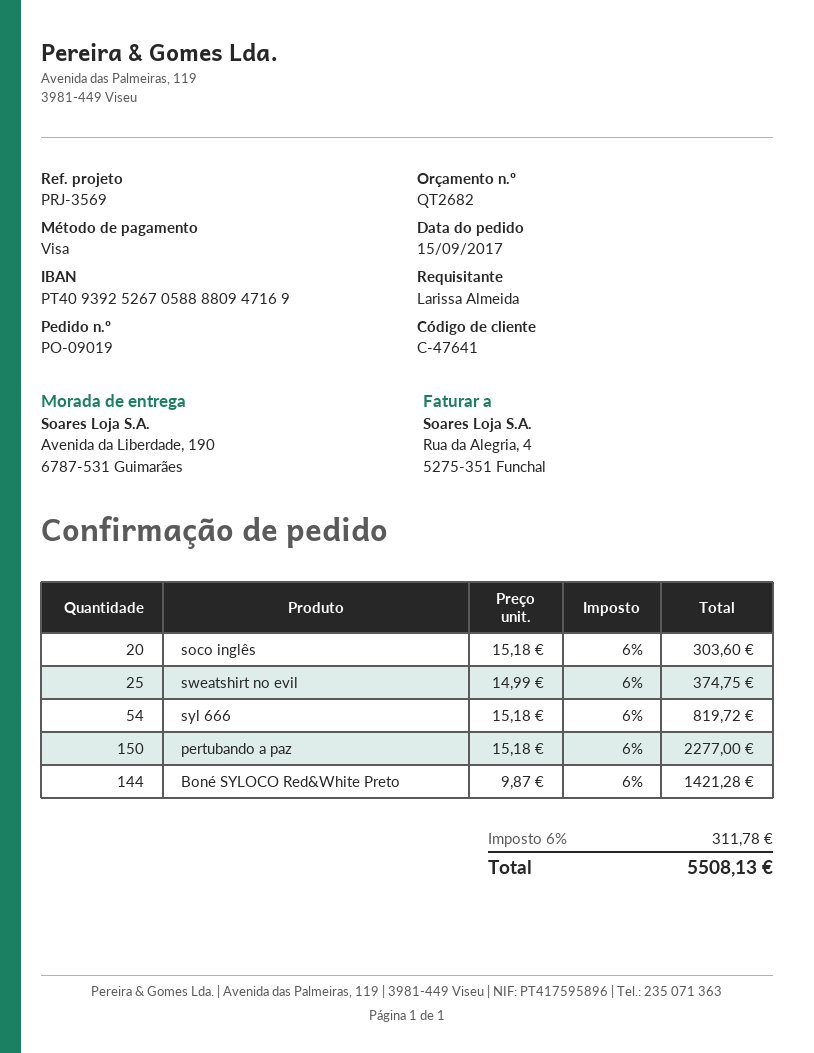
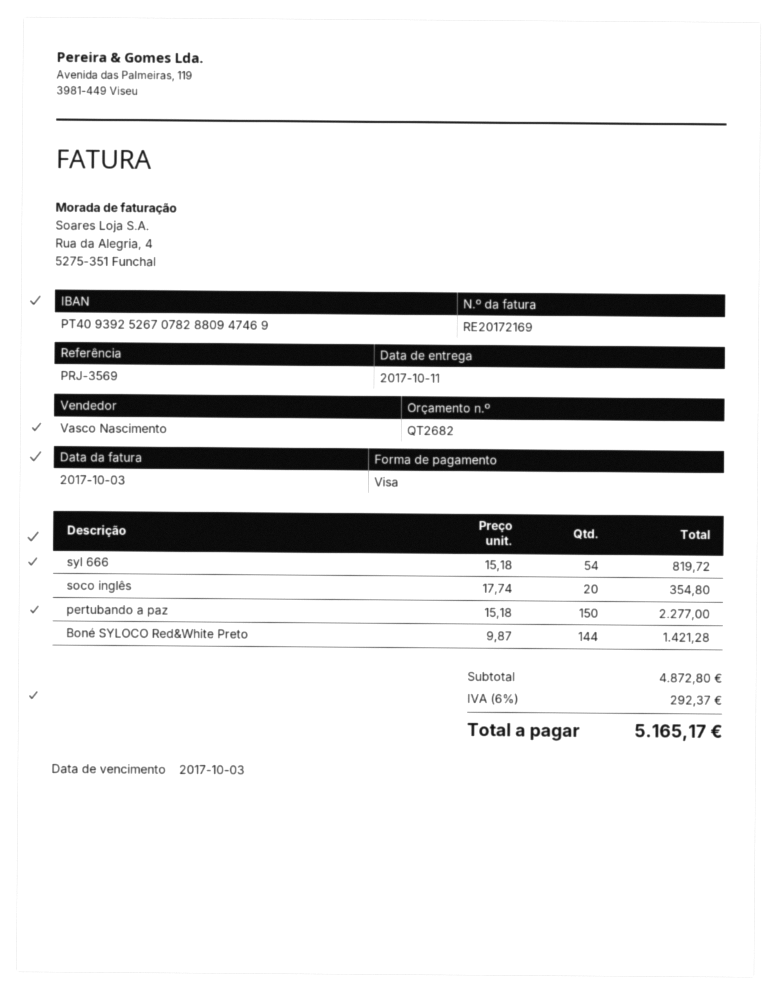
bank account: PT40939252670588880947169 -> PT40939252670782880947469
soco inglês: 20 x 15.18 = 303.60 -> 20 x 17.74 = 354.80
sweatshirt no evil: 25 x 14.99 = 374.75 -> none
tax: 6% = 311.78 -> 6% = 292.37
total: 5508.13 -> 5165.17

